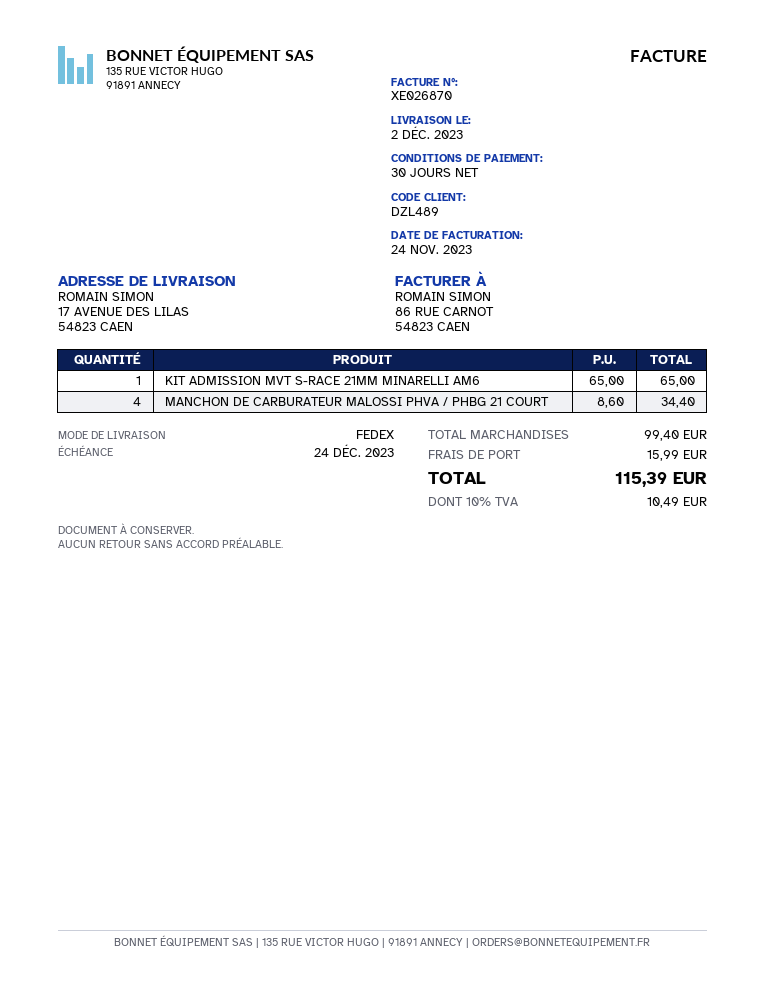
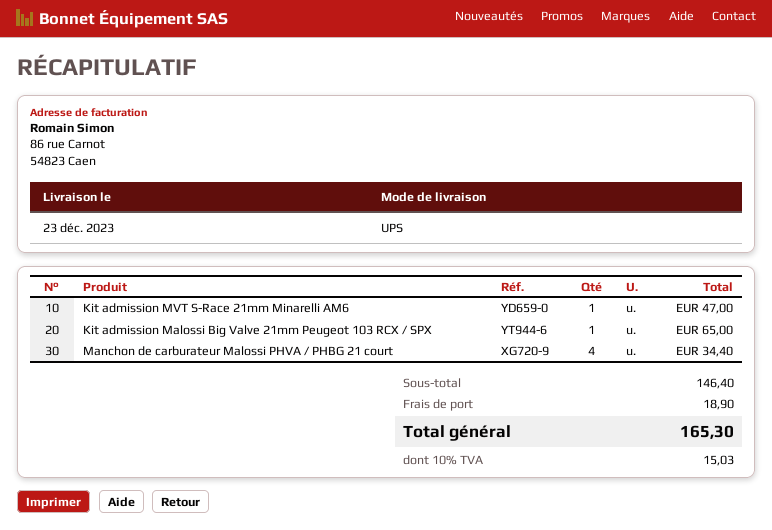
delivery date: 2023-12-02 -> 2023-12-23
shipping method: FedEx -> UPS
KIT ADMISSION MVT S-RACE 21MM MINARELLI AM6: 1 for 65.00 -> 1 for 47.00
Kit admission Malossi Big Valve 21mm Peugeot 103 RCX / SPX: none -> 1 for 65.00
subtotal: 99.40 -> 146.40
shipping: 15.99 -> 18.90
tax: 10% = 10.49 -> 10% = 15.03
total: 115.39 -> 165.30

